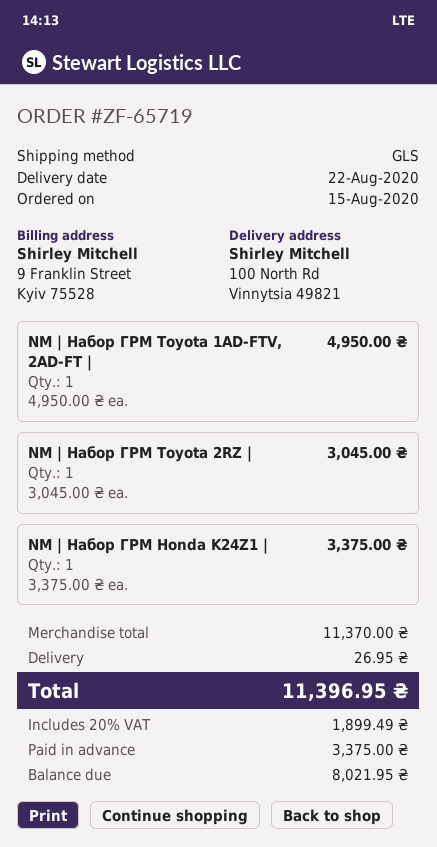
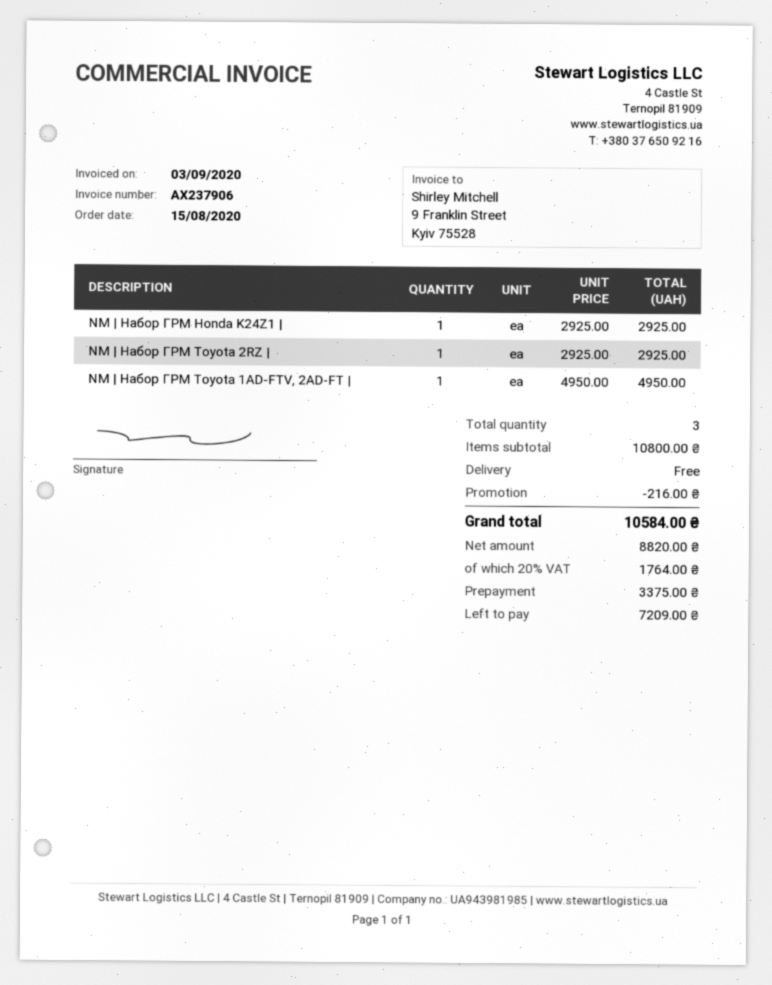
NM | Набор ГРМ Toyota 2RZ |: 1 x 3045.00 = 3045.00 -> 1 x 2925.00 = 2925.00
NM | Набор ГРМ Honda K24Z1 |: 1 x 3375.00 = 3375.00 -> 1 x 2925.00 = 2925.00
subtotal: 11370.00 -> 10800.00
discount: none -> 216.00
shipping: 26.95 -> 0.00
tax: 20% = 1899.49 -> 20% = 1764.00
total: 11396.95 -> 10584.00
balance: 8021.95 -> 7209.00

